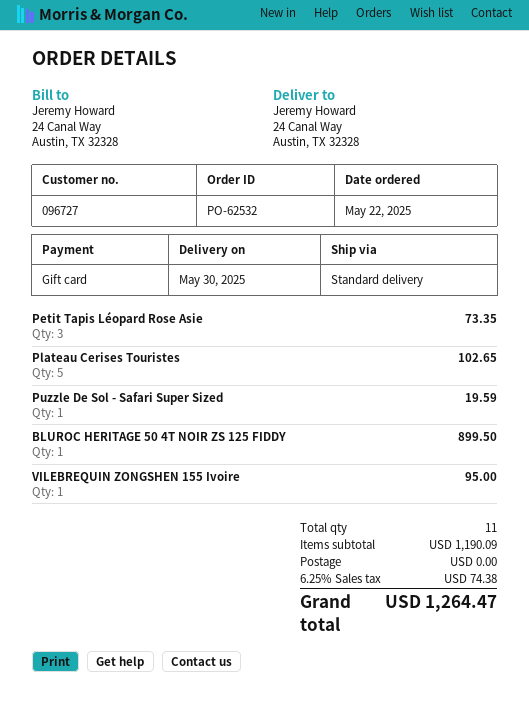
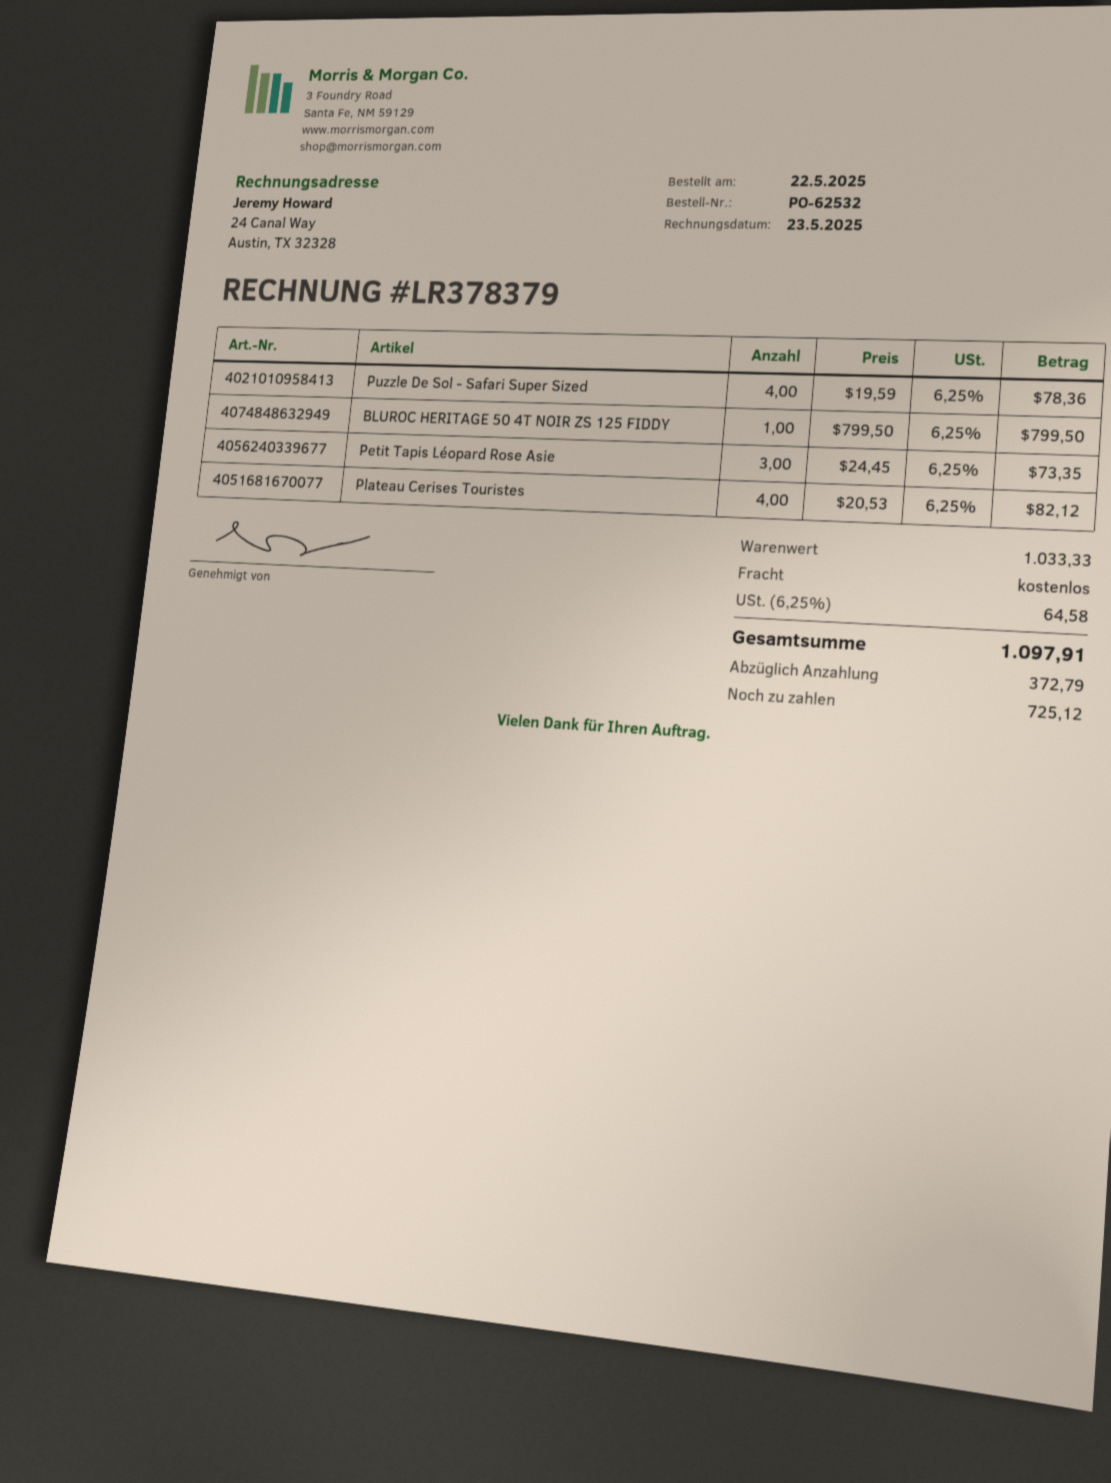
Plateau Cerises Touristes: 5 for 102.65 -> 4 for 82.12
Puzzle De Sol - Safari Super Sized: 1 for 19.59 -> 4 for 78.36
BLUROC HERITAGE 50 4T NOIR ZS 125 FIDDY: 1 for 899.50 -> 1 for 799.50
VILEBREQUIN ZONGSHEN 155 Ivoire: 1 for 95.00 -> none
subtotal: 1190.09 -> 1033.33
tax: 6.25% = 74.38 -> 6.25% = 64.58
total: 1264.47 -> 1097.91

